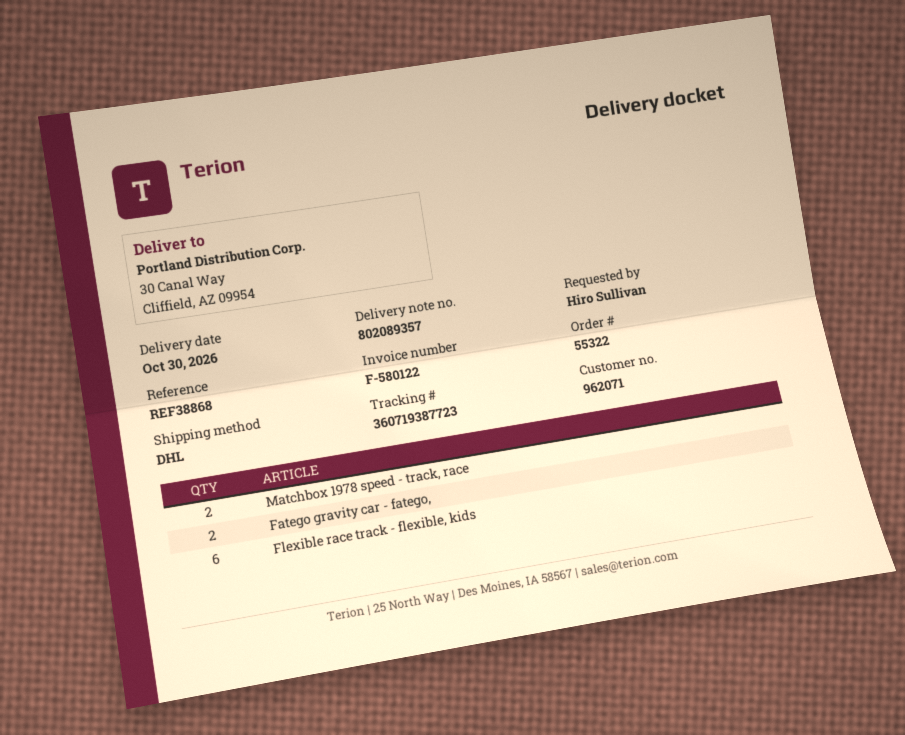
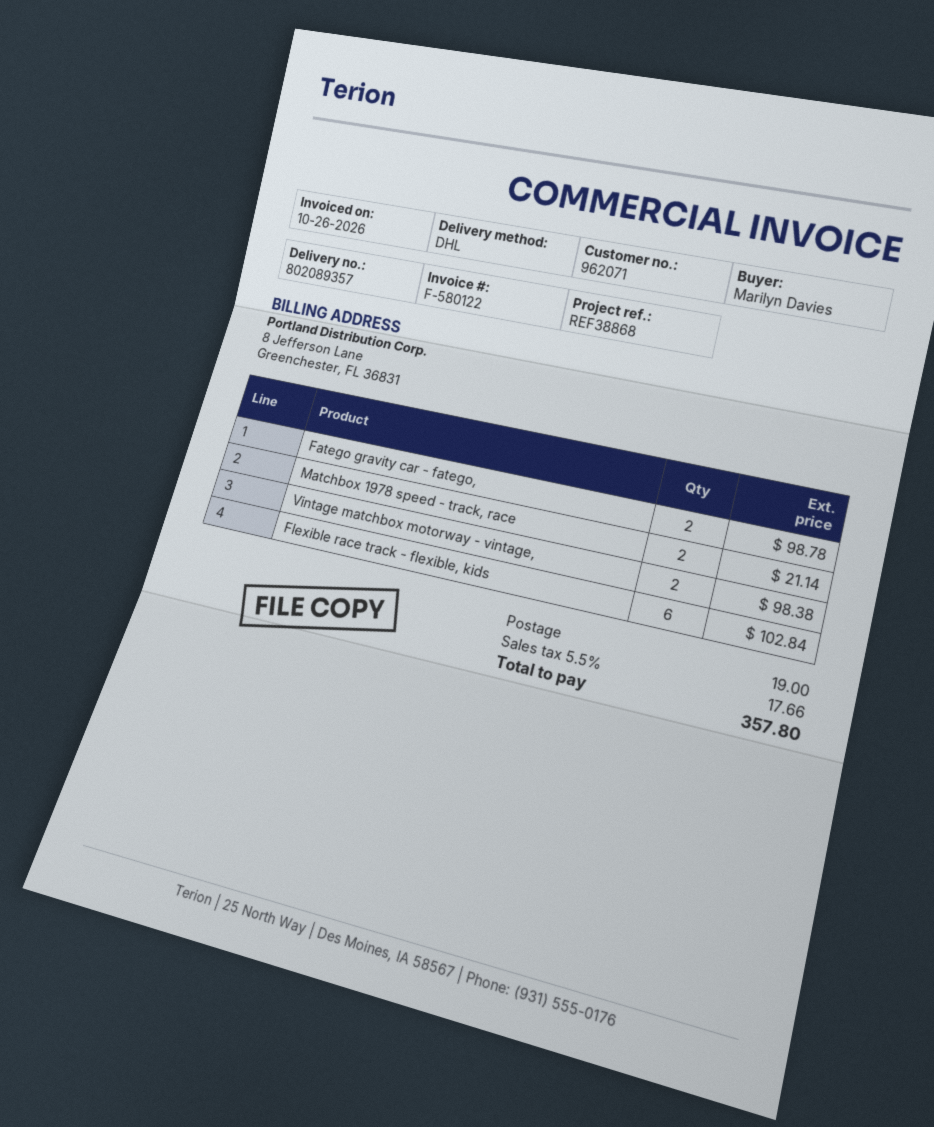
ordered by: Hiro Sullivan -> Marilyn Davies
Vintage matchbox motorway - vintage,: none -> 2

